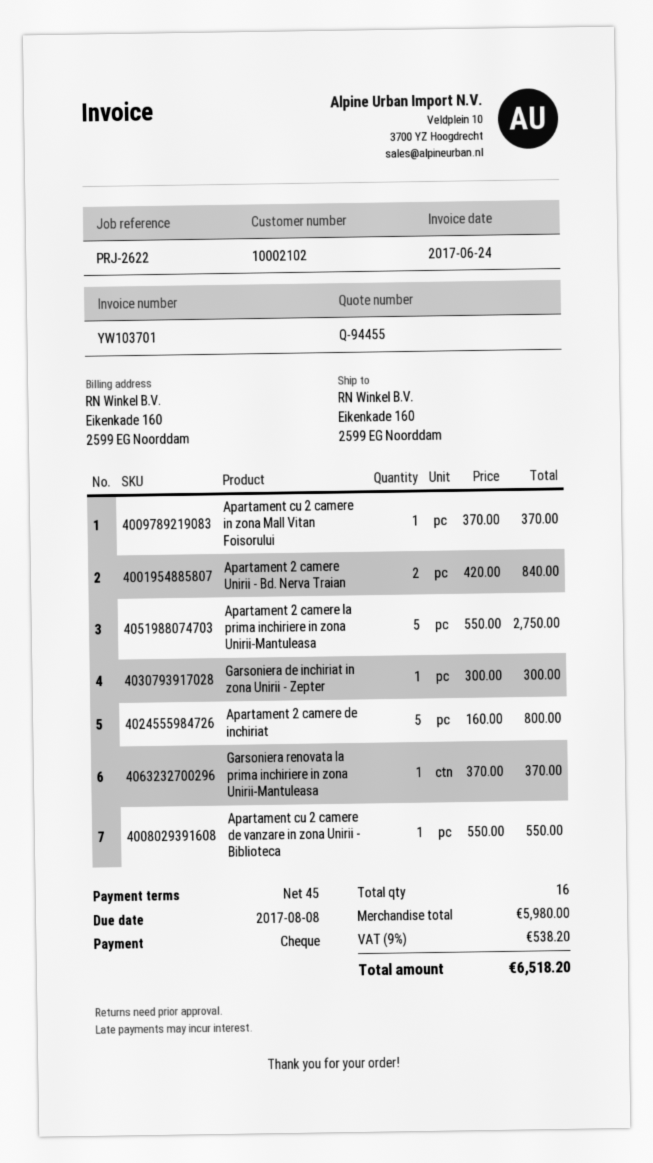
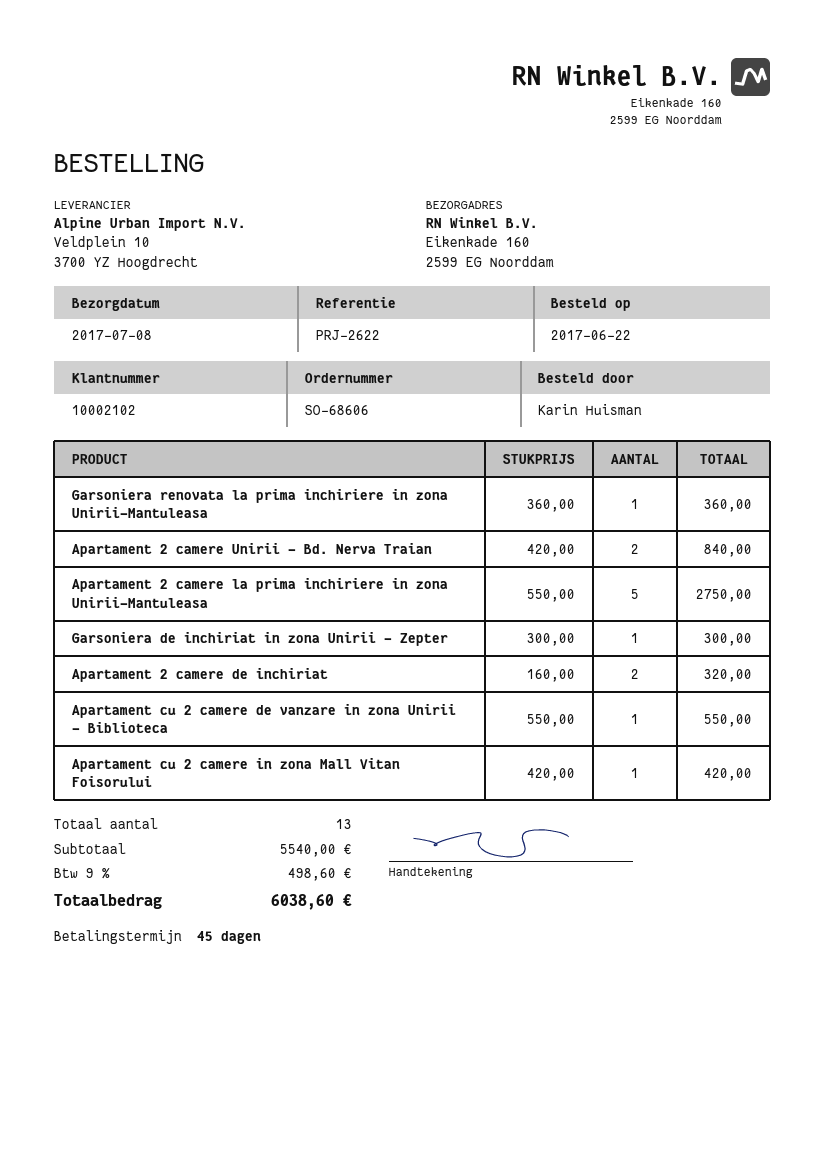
Apartament cu 2 camere in zona Mall Vitan Foisorului: 1 x 370.00 = 370.00 -> 1 x 420.00 = 420.00
Apartament 2 camere de inchiriat: 5 x 160.00 = 800.00 -> 2 x 160.00 = 320.00
Garsoniera renovata la prima inchiriere in zona Unirii-Mantuleasa: 1 x 370.00 = 370.00 -> 1 x 360.00 = 360.00
total quantity: 16 -> 13
subtotal: 5980.00 -> 5540.00
tax: 9% = 538.20 -> 9% = 498.60
total: 6518.20 -> 6038.60

